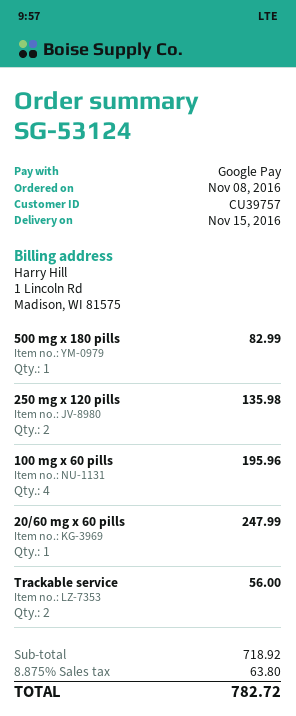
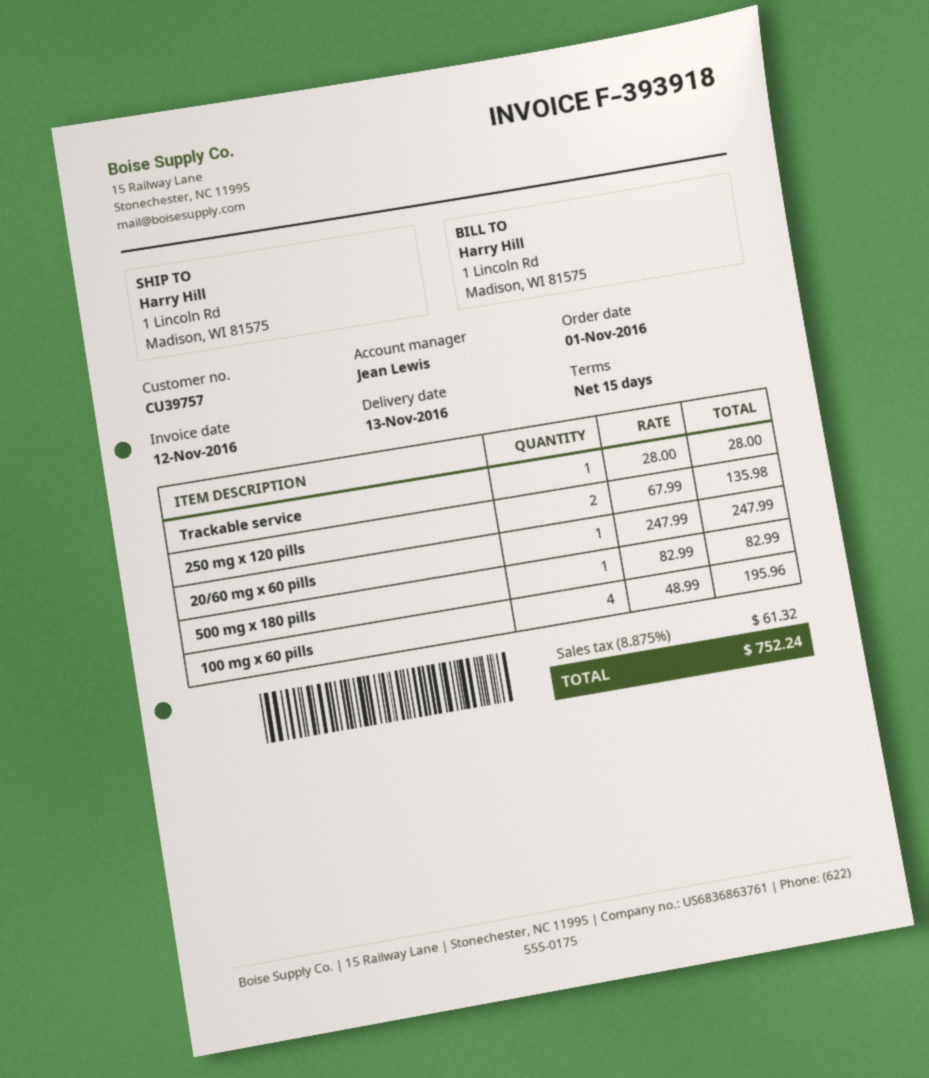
order date: 2016-11-08 -> 2016-11-01
delivery date: 2016-11-15 -> 2016-11-13
Trackable service: 2 for 56.00 -> 1 for 28.00
tax: 8.875% = 63.80 -> 8.875% = 61.32
total: 782.72 -> 752.24

